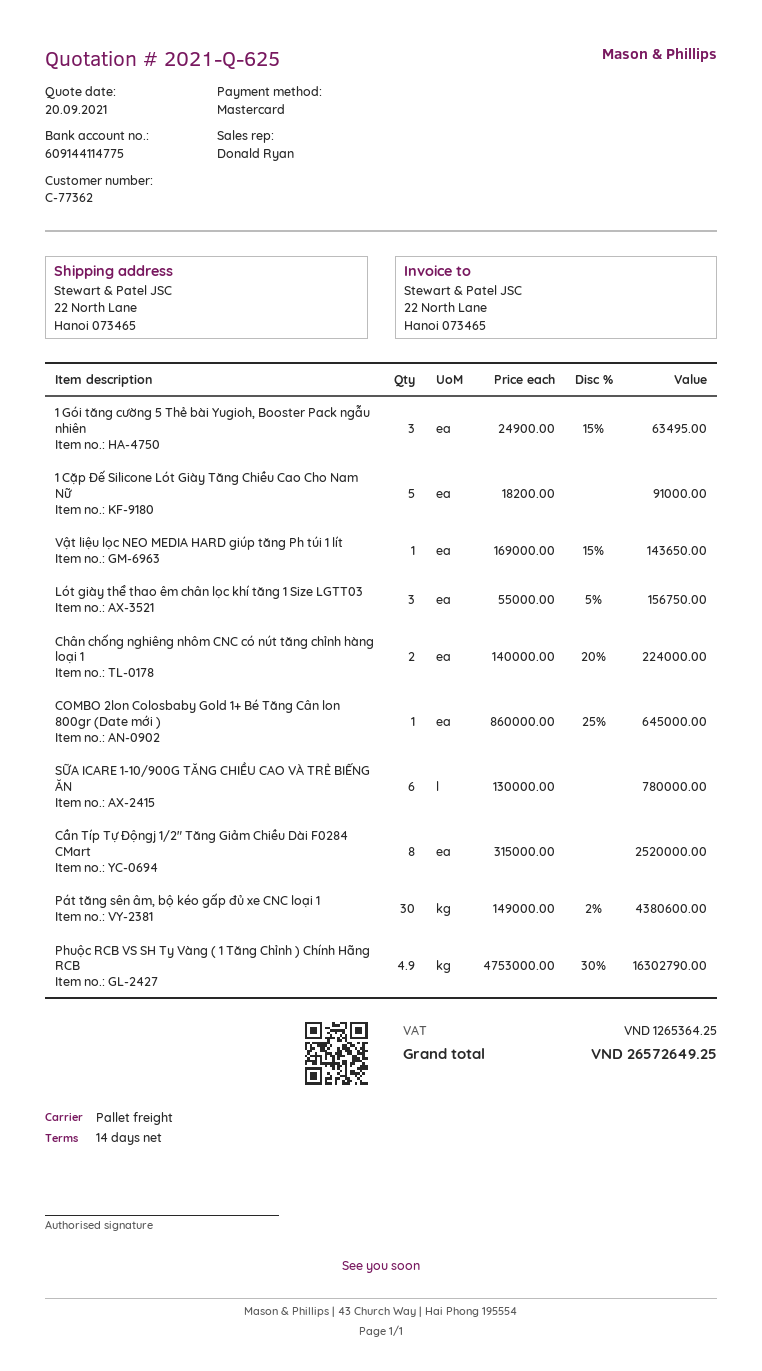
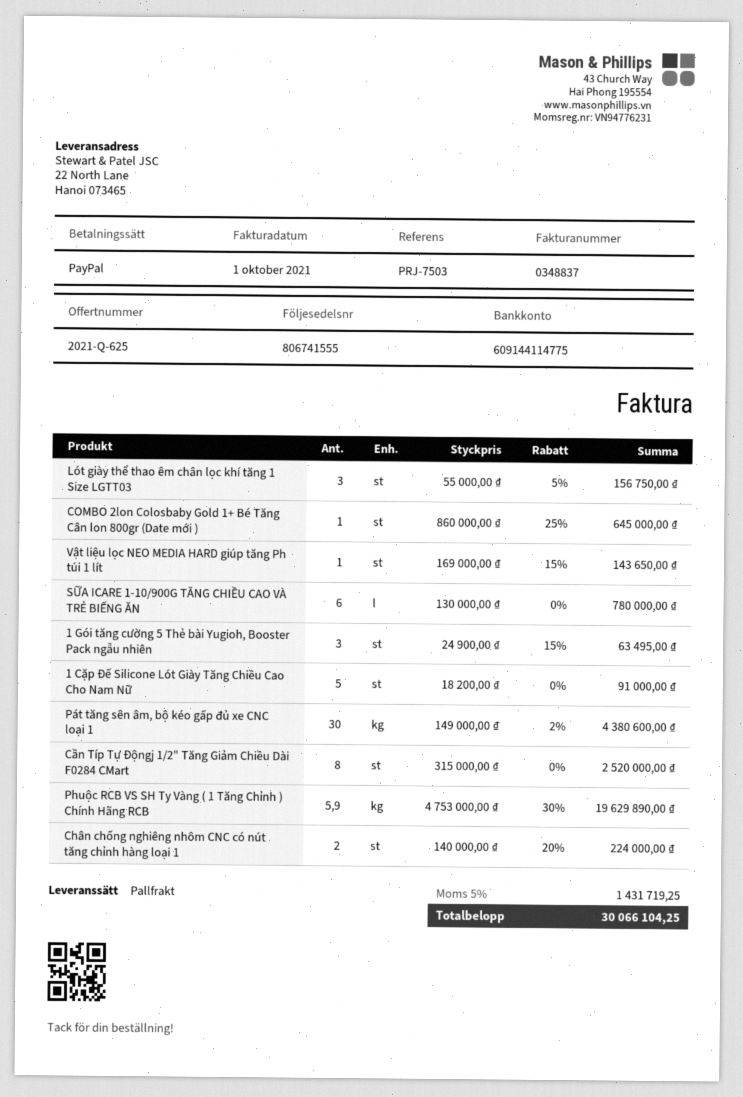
payment method: Mastercard -> PayPal
Phuộc RCB VS SH Ty Vàng ( 1 Tăng Chỉnh ) Chính Hãng RCB: 4.9 x 4753000.00 - 30% = 16302790.00 -> 5.9 x 4753000.00 - 30% = 19629890.00
tax: 1265364.25 -> 1431719.25
total: 26572649.25 -> 30066104.25

